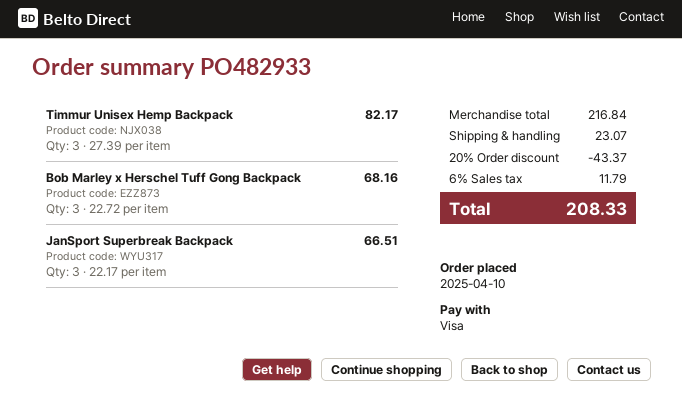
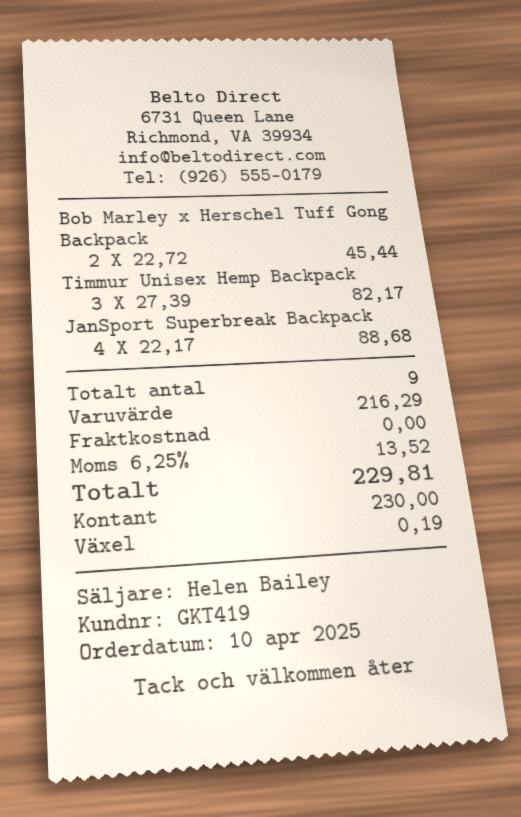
payment method: Visa -> cash
Bob Marley x Herschel Tuff Gong Backpack: 3 x 22.72 = 68.16 -> 2 x 22.72 = 45.44
JanSport Superbreak Backpack: 3 x 22.17 = 66.51 -> 4 x 22.17 = 88.68
subtotal: 216.84 -> 216.29
discount: 20% = 43.37 -> none
shipping: 23.07 -> 0.00
tax: 6% = 11.79 -> 6.25% = 13.52
total: 208.33 -> 229.81

